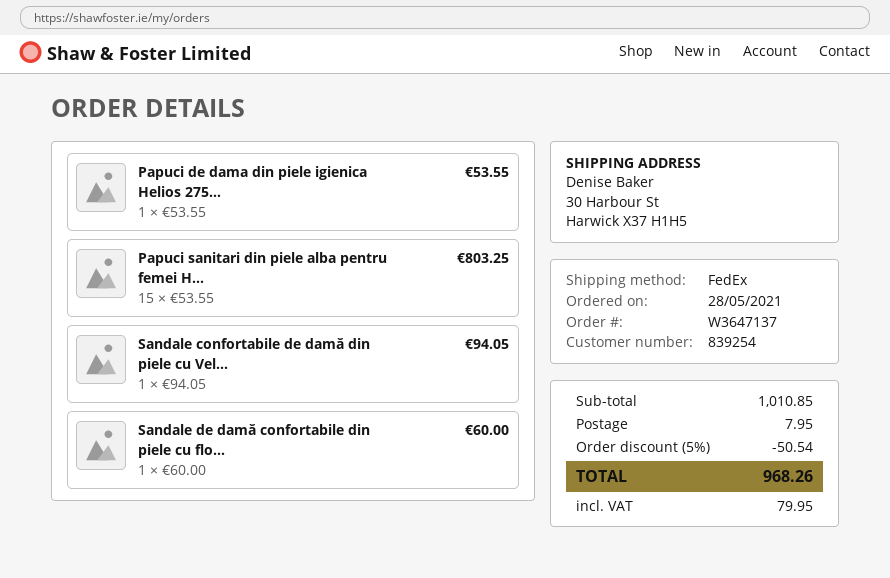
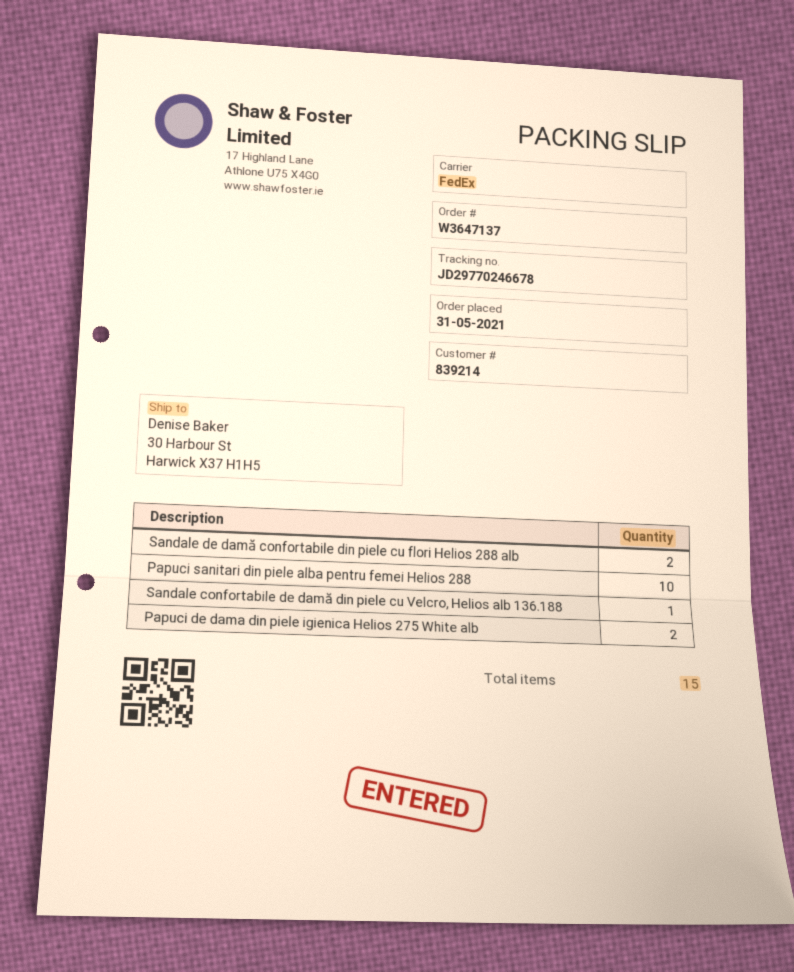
order date: 2021-05-28 -> 2021-05-31
customer number: 839254 -> 839214
Papuci de dama din piele igienica Helios 275...: 1 -> 2
Papuci sanitari din piele alba pentru femei H...: 15 -> 10
Sandale de damă confortabile din piele cu flo...: 1 -> 2

